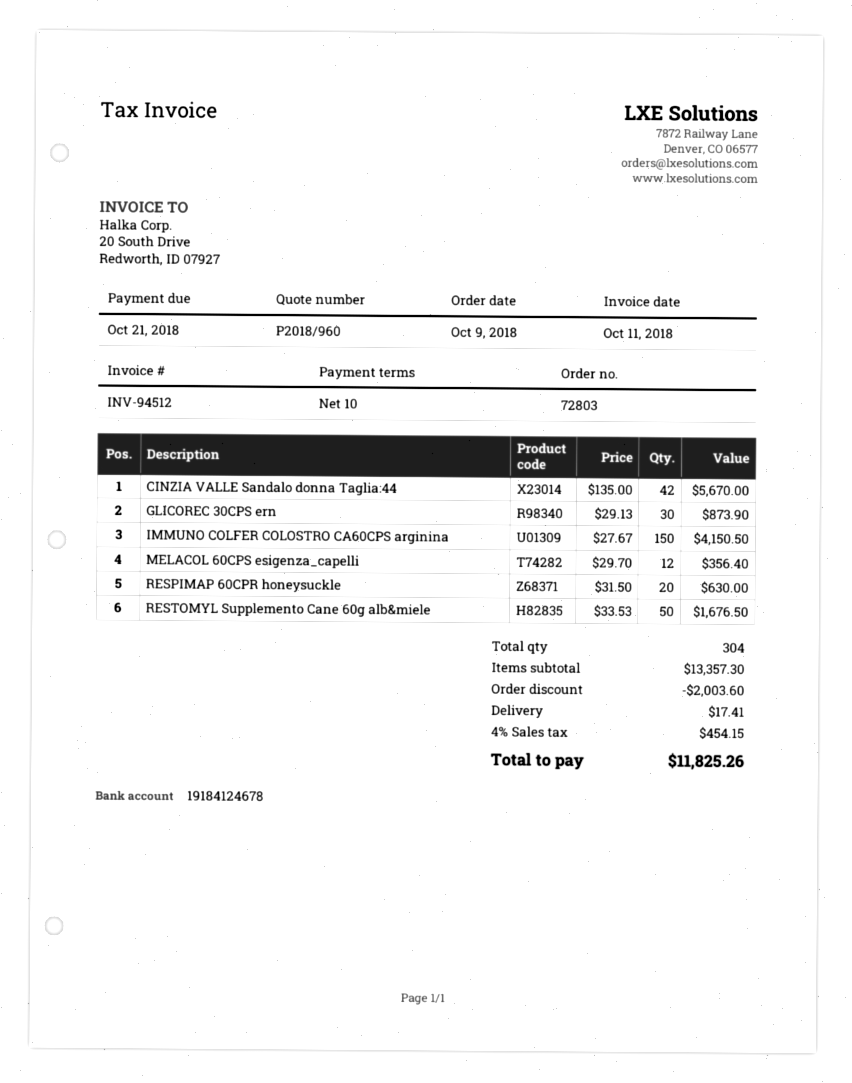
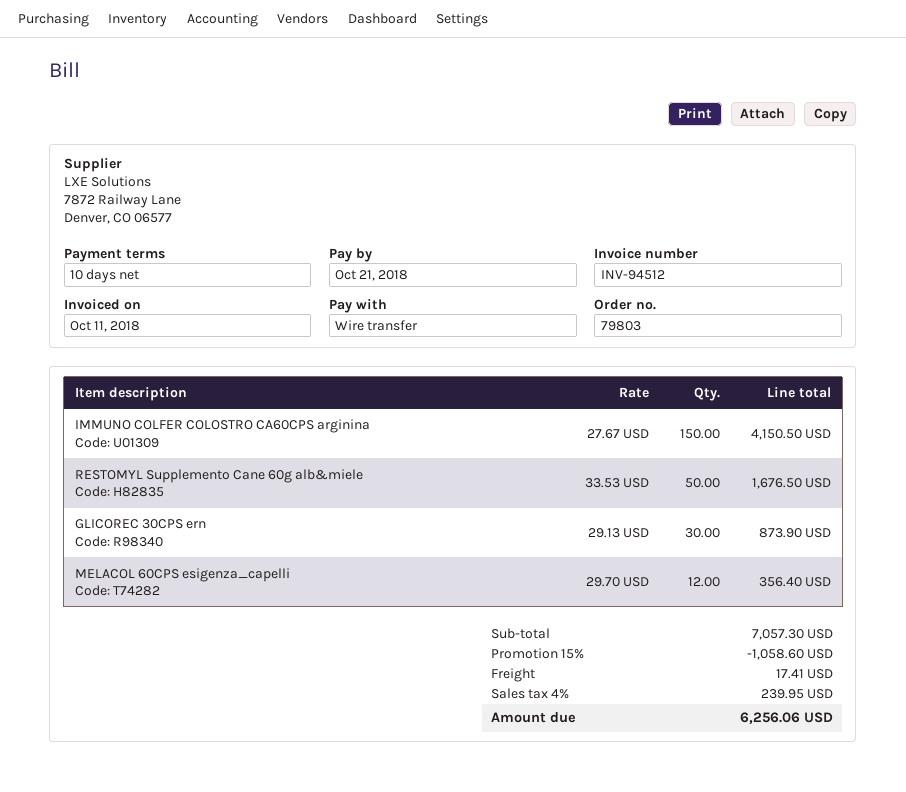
order number: 72803 -> 79803
CINZIA VALLE Sandalo donna Taglia:44: 42 x 135.00 = 5670.00 -> none
RESPIMAP 60CPR honeysuckle: 20 x 31.50 = 630.00 -> none
subtotal: 13357.30 -> 7057.30
discount: 2003.60 -> 1058.60
tax: 4% = 454.15 -> 4% = 239.95
total: 11825.26 -> 6256.06

